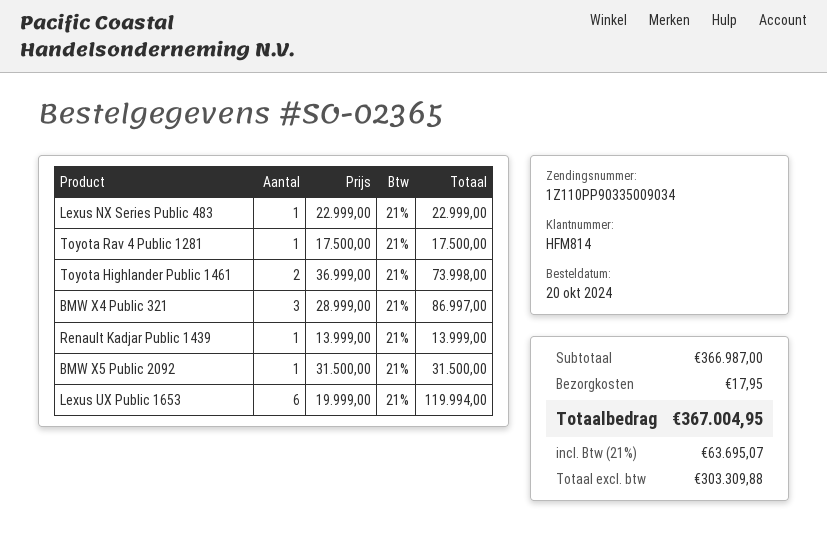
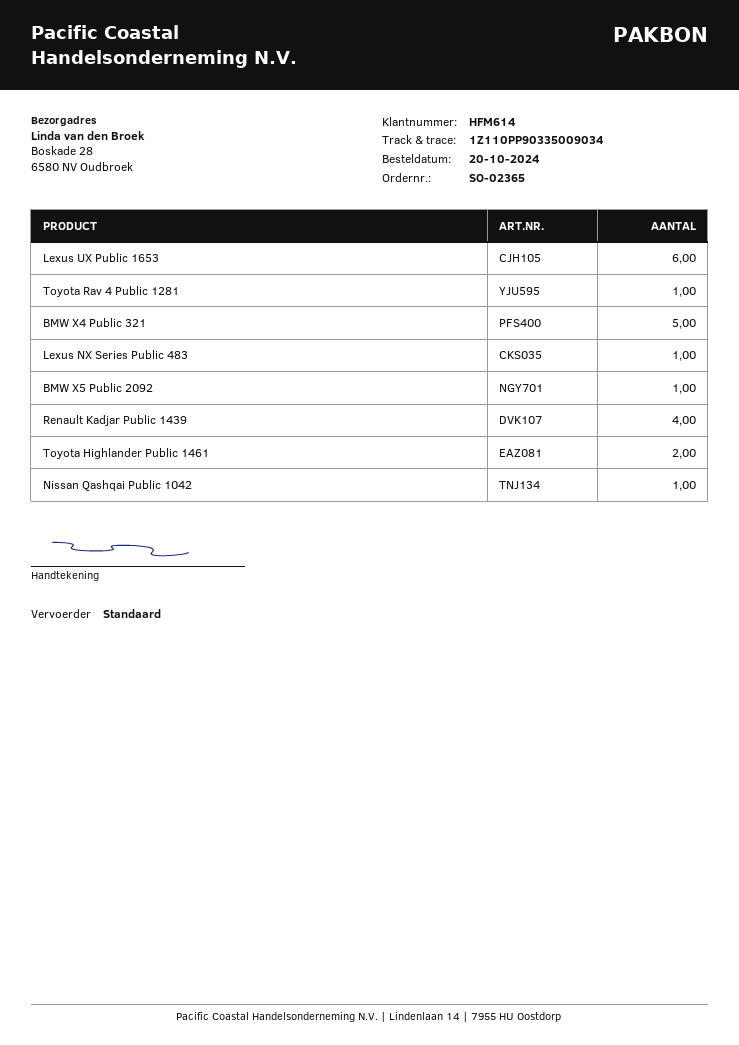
customer number: HFM814 -> HFM614
BMW X4 Public 321: 3 -> 5
Renault Kadjar Public 1439: 1 -> 4
Nissan Qashqai Public 1042: none -> 1

